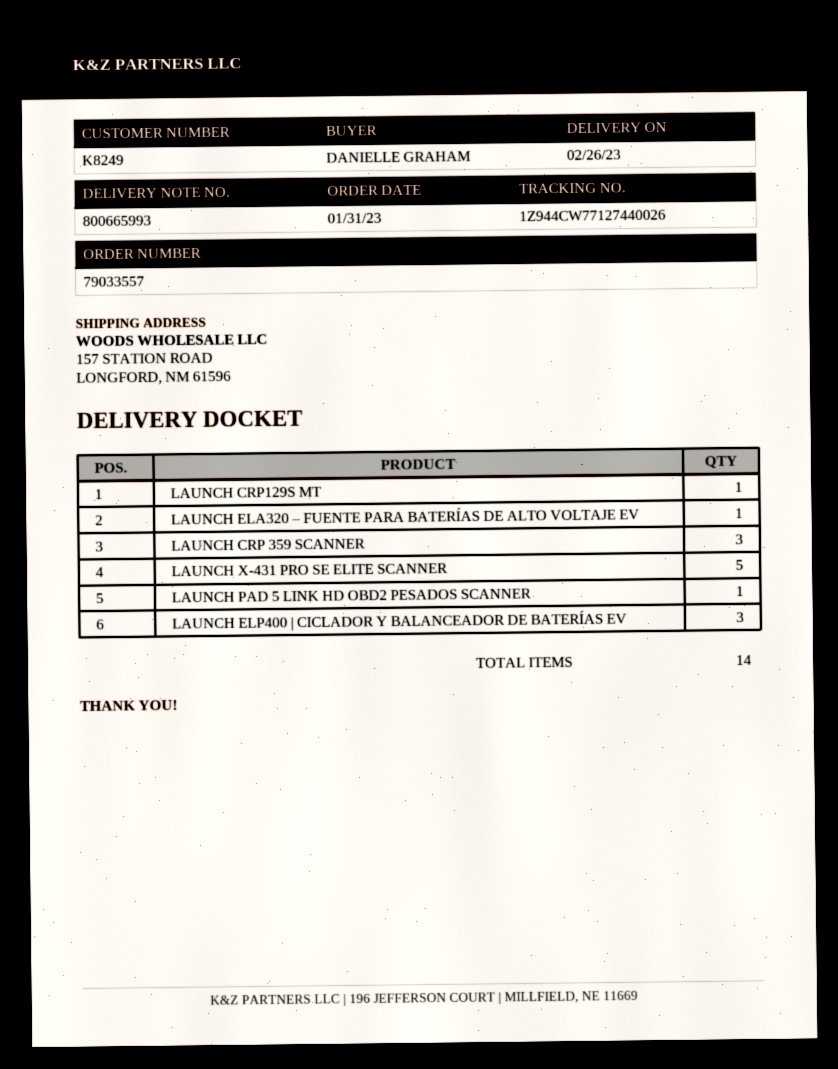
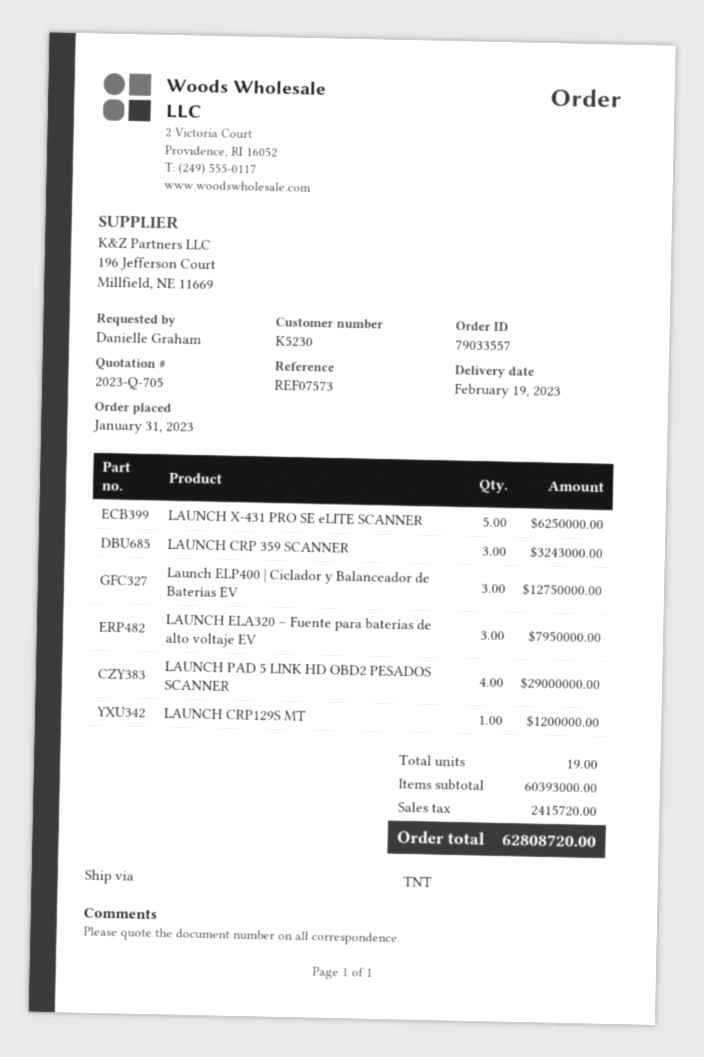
delivery date: 2023-02-26 -> 2023-02-19
customer number: K8249 -> K5230
LAUNCH ELA320 – FUENTE PARA BATERÍAS DE ALTO VOLTAJE EV: 1 -> 3
LAUNCH PAD 5 LINK HD OBD2 PESADOS SCANNER: 1 -> 4
total quantity: 14 -> 19

